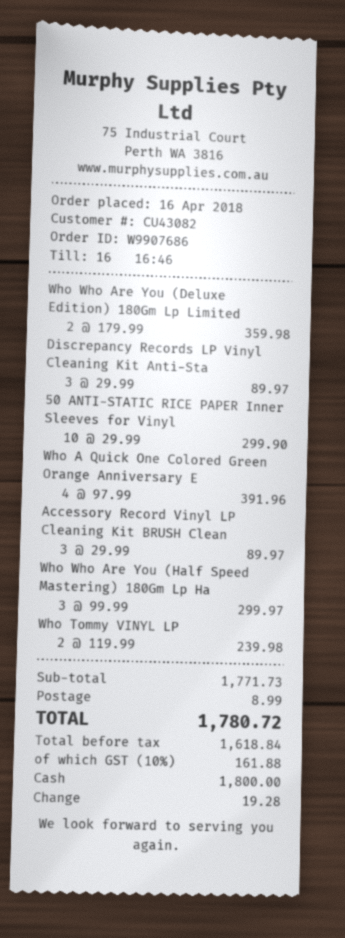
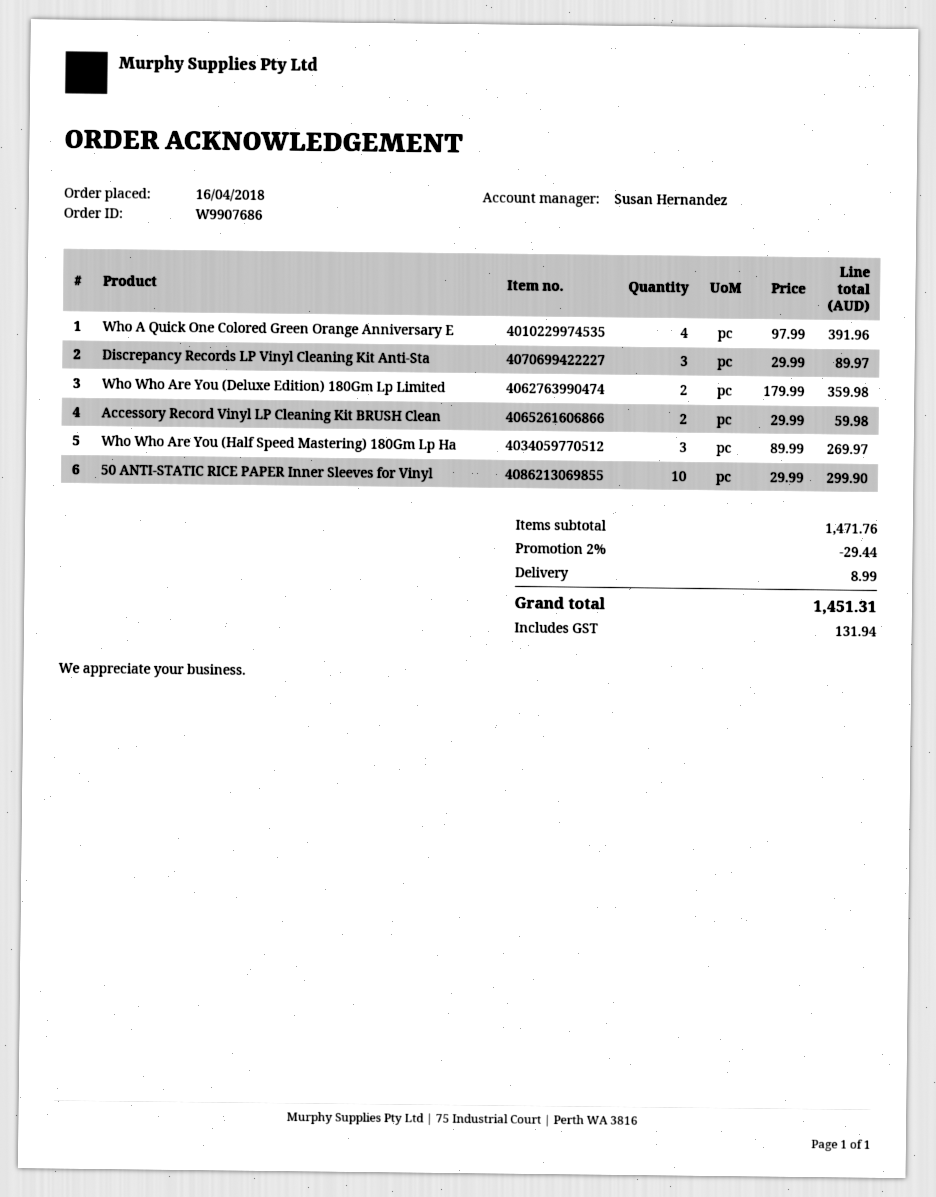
Accessory Record Vinyl LP Cleaning Kit BRUSH Clean: 3 x 29.99 = 89.97 -> 2 x 29.99 = 59.98
Who Who Are You (Half Speed Mastering) 180Gm Lp Ha: 3 x 99.99 = 299.97 -> 3 x 89.99 = 269.97
Who Tommy VINYL LP: 2 x 119.99 = 239.98 -> none
subtotal: 1771.73 -> 1471.76
discount: none -> 2% = 29.44
tax: 161.88 -> 131.94
total: 1780.72 -> 1451.31

